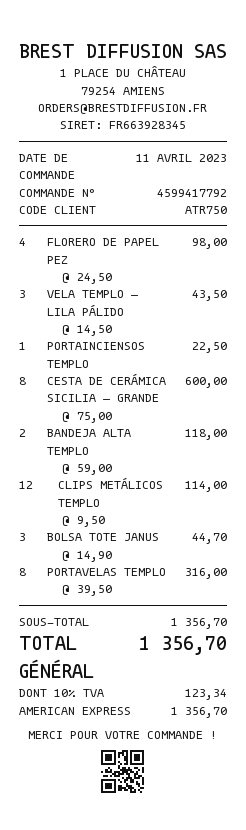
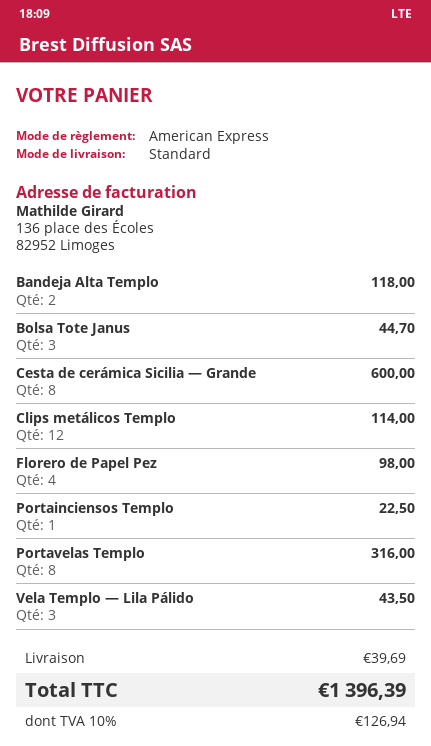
shipping: none -> 39.69
tax: 10% = 123.34 -> 10% = 126.94
total: 1356.70 -> 1396.39

